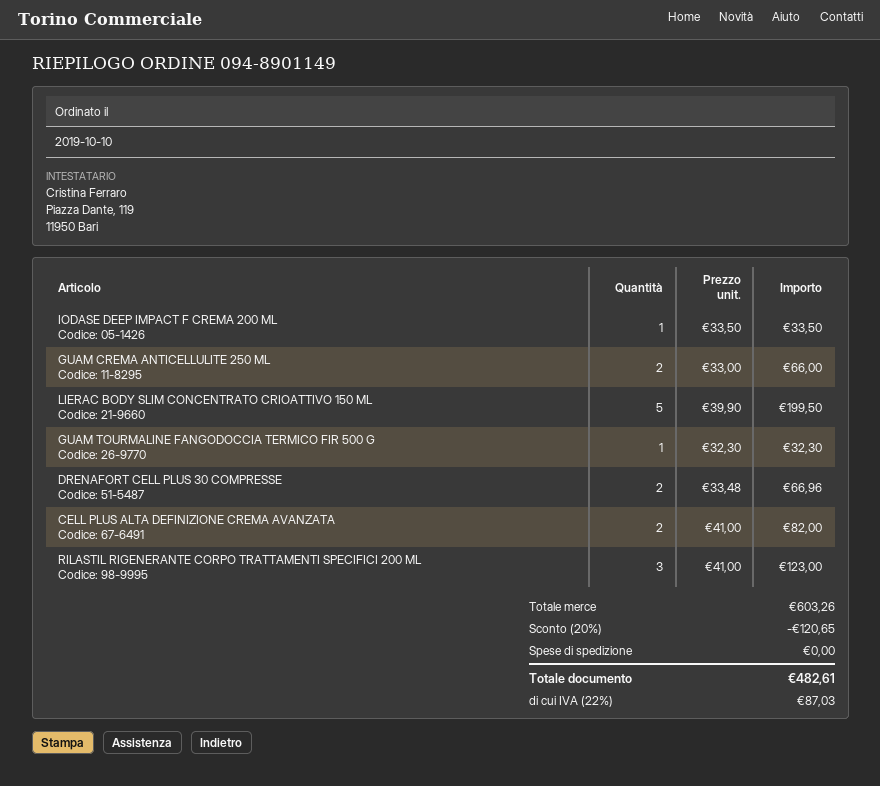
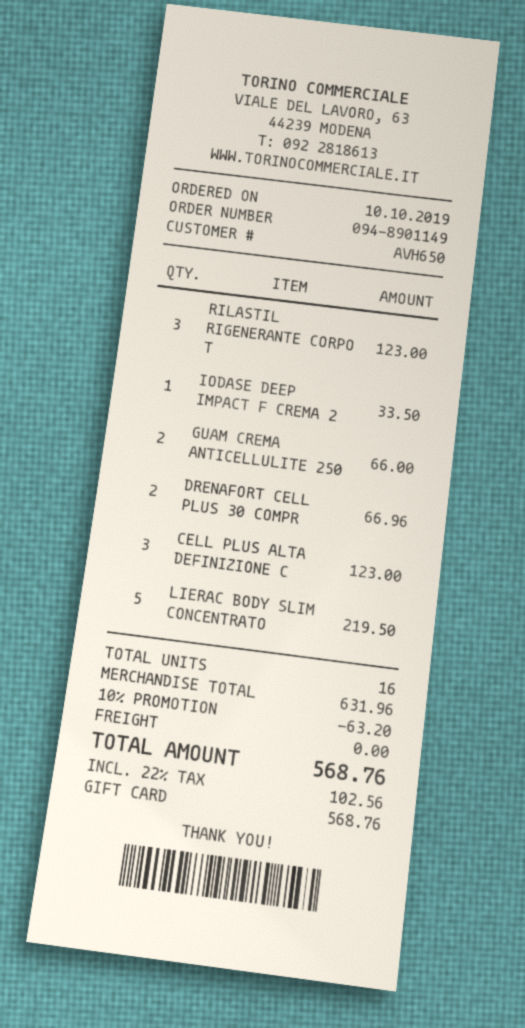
LIERAC BODY SLIM CONCENTRATO CRIOATTIVO 150 ML: 5 for 199.50 -> 5 for 219.50
GUAM TOURMALINE FANGODOCCIA TERMICO FIR 500 G: 1 for 32.30 -> none
CELL PLUS ALTA DEFINIZIONE CREMA AVANZATA: 2 for 82.00 -> 3 for 123.00
subtotal: 603.26 -> 631.96
discount: 20% = 120.65 -> 10% = 63.20
tax: 22% = 87.03 -> 22% = 102.56
total: 482.61 -> 568.76

